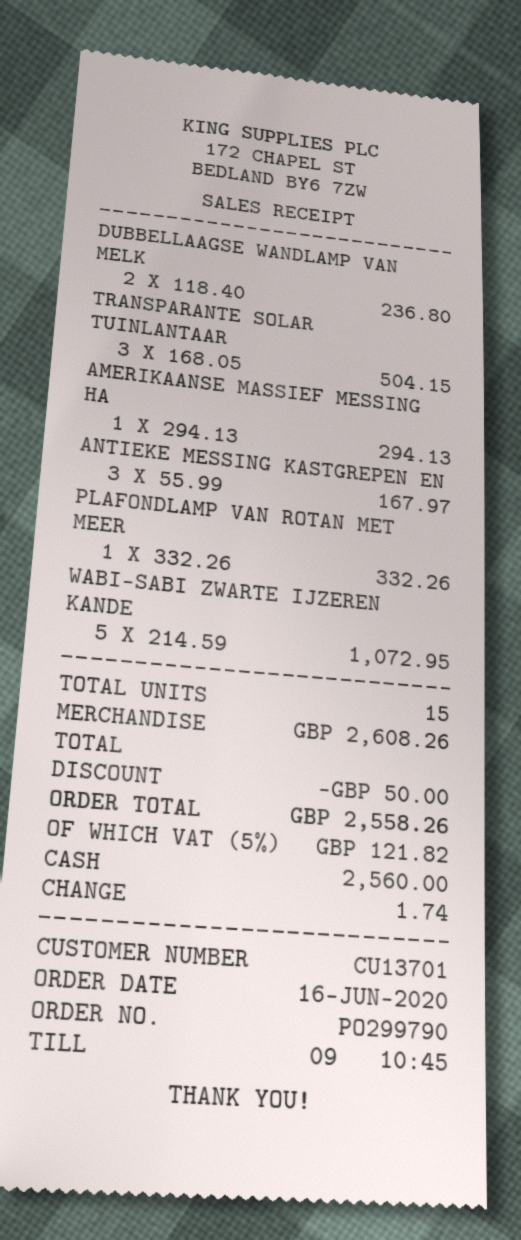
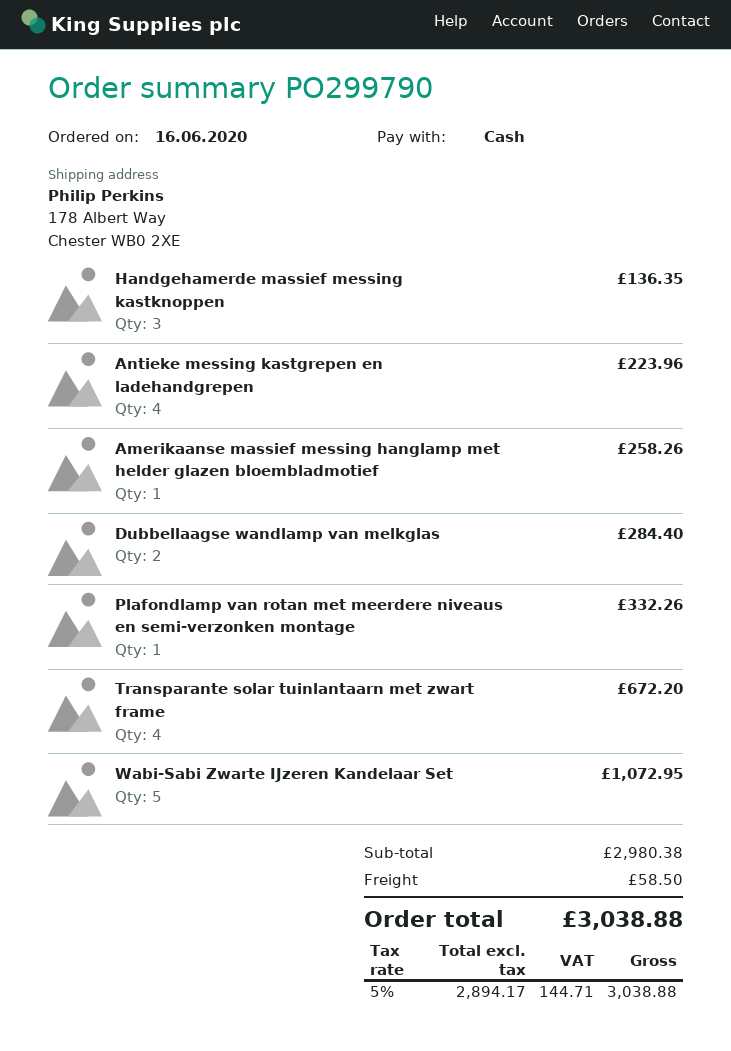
DUBBELLAAGSE WANDLAMP VAN MELK: 2 for 236.80 -> 2 for 284.40
TRANSPARANTE SOLAR TUINLANTAAR: 3 for 504.15 -> 4 for 672.20
AMERIKAANSE MASSIEF MESSING HA: 1 for 294.13 -> 1 for 258.26
ANTIEKE MESSING KASTGREPEN EN: 3 for 167.97 -> 4 for 223.96
Handgehamerde massief messing kastknoppen: none -> 3 for 136.35
subtotal: 2608.26 -> 2980.38
discount: 50.00 -> none
shipping: none -> 58.50
tax: 5% = 121.82 -> 5% = 144.71
total: 2558.26 -> 3038.88

